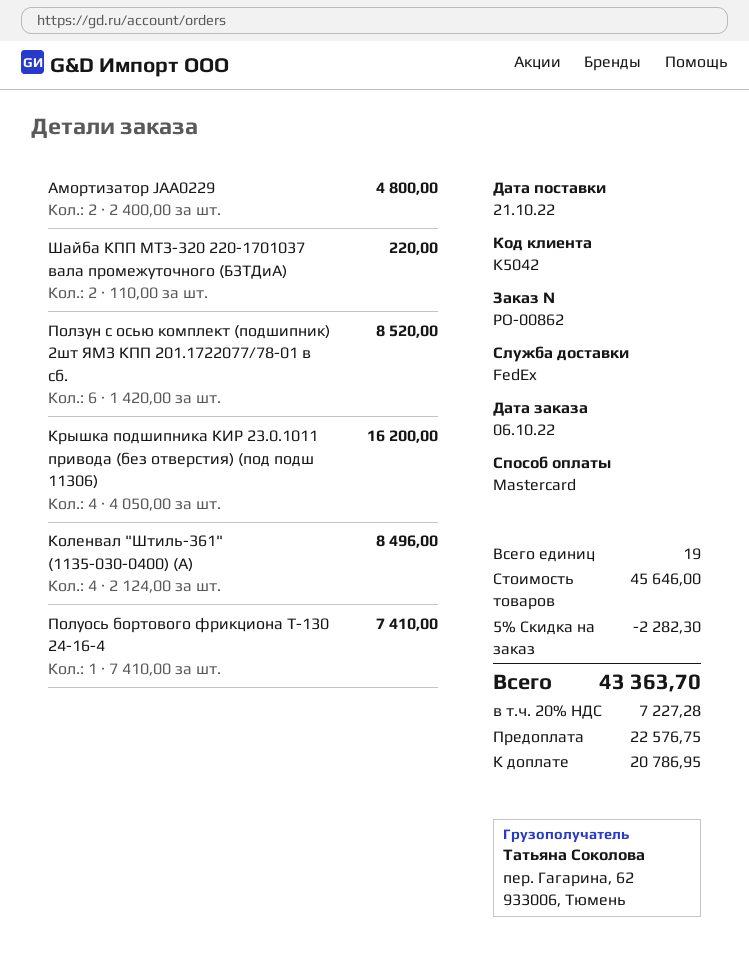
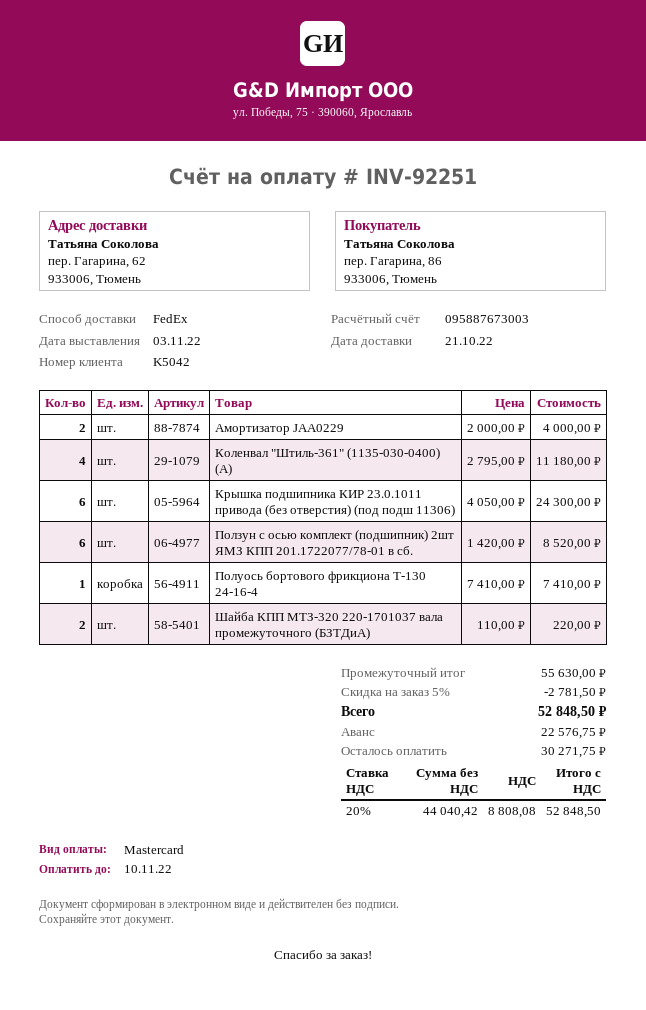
Амортизатор JAA0229: 2 x 2400.00 = 4800.00 -> 2 x 2000.00 = 4000.00
Крышка подшипника КИР 23.0.1011 привода (без отверстия) (под подш 11306): 4 x 4050.00 = 16200.00 -> 6 x 4050.00 = 24300.00
Коленвал "Штиль-361" (1135-030-0400) (А): 4 x 2124.00 = 8496.00 -> 4 x 2795.00 = 11180.00
subtotal: 45646.00 -> 55630.00
discount: 5% = 2282.30 -> 5% = 2781.50
tax: 20% = 7227.28 -> 20% = 8808.08
total: 43363.70 -> 52848.50
balance: 20786.95 -> 30271.75

